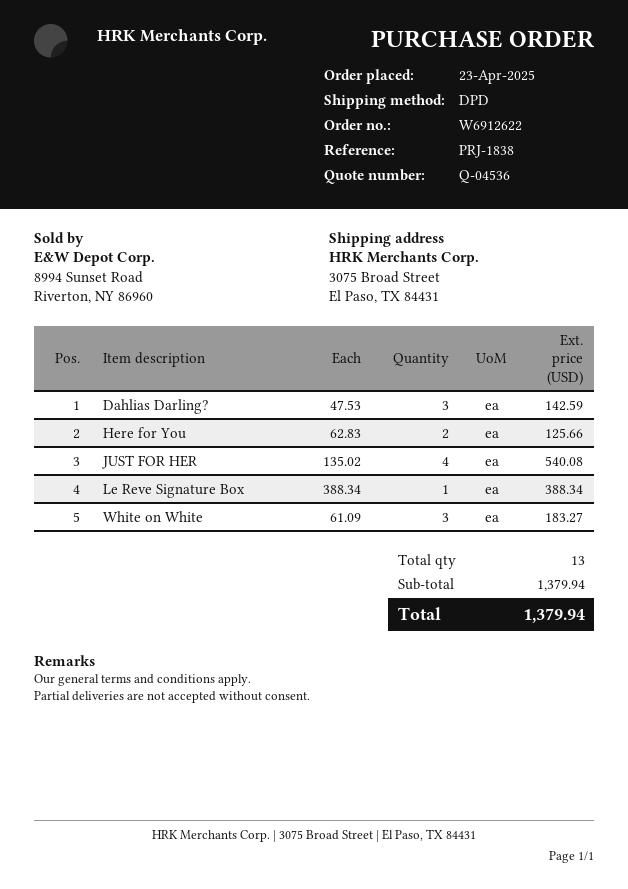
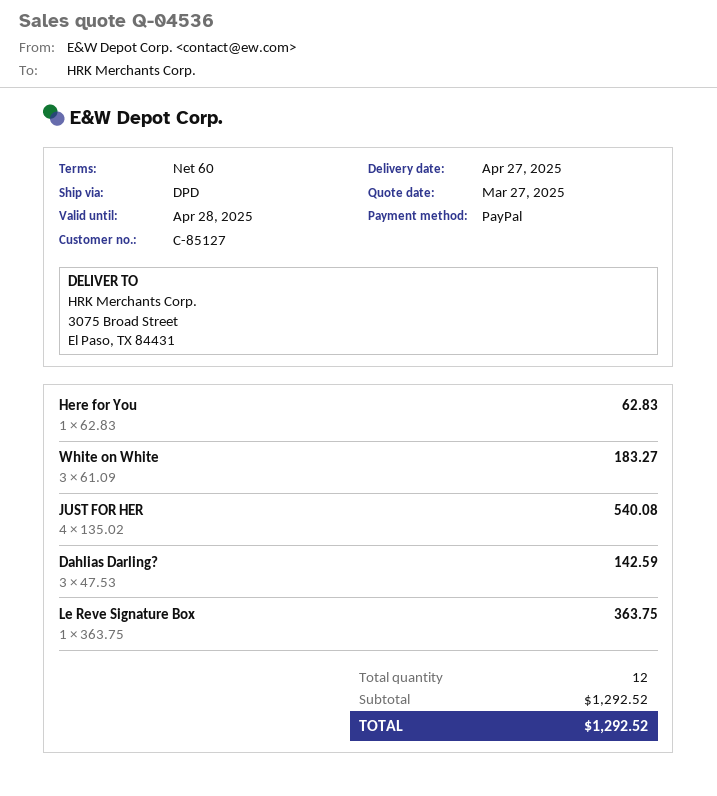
Here for You: 2 x 62.83 = 125.66 -> 1 x 62.83 = 62.83
Le Reve Signature Box: 1 x 388.34 = 388.34 -> 1 x 363.75 = 363.75
total quantity: 13 -> 12
subtotal: 1379.94 -> 1292.52
total: 1379.94 -> 1292.52

